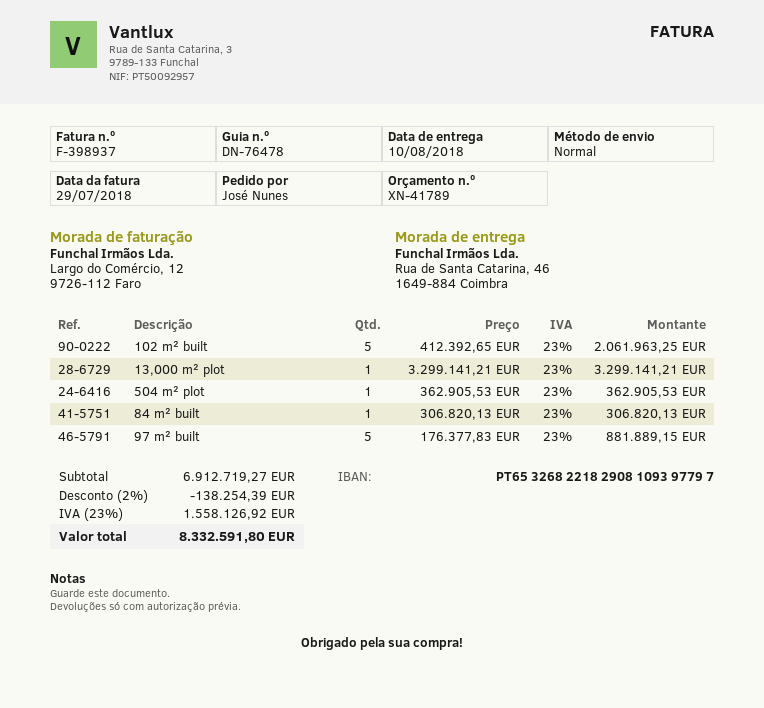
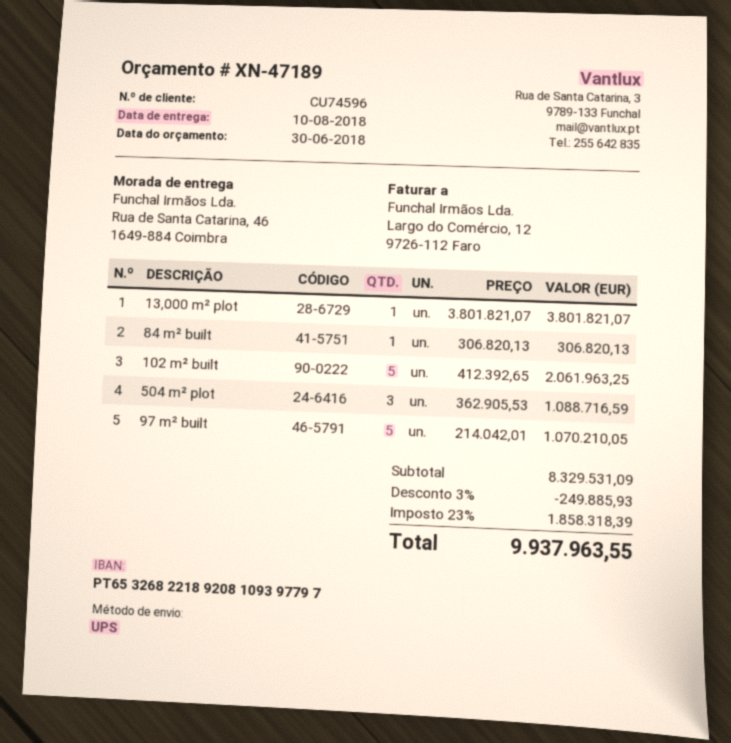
quote number: XN-41789 -> XN-47189
bank account: PT65326822182908109397797 -> PT65326822189208109397797
shipping method: standard -> UPS
13,000 m² plot: 1 x 3299141.21 = 3299141.21 -> 1 x 3801821.07 = 3801821.07
504 m² plot: 1 x 362905.53 = 362905.53 -> 3 x 362905.53 = 1088716.59
97 m² built: 5 x 176377.83 = 881889.15 -> 5 x 214042.01 = 1070210.05
subtotal: 6912719.27 -> 8329531.09
discount: 2% = 138254.39 -> 3% = 249885.93
tax: 23% = 1558126.92 -> 23% = 1858318.39
total: 8332591.80 -> 9937963.55

